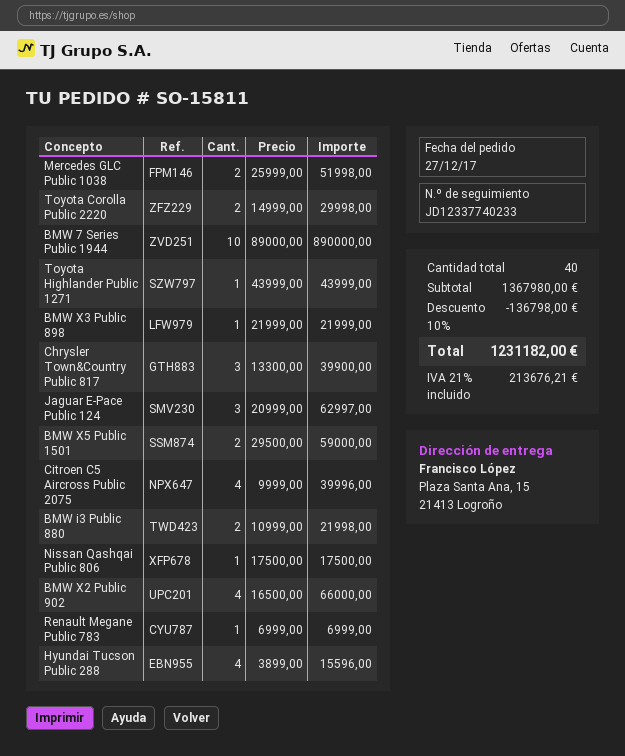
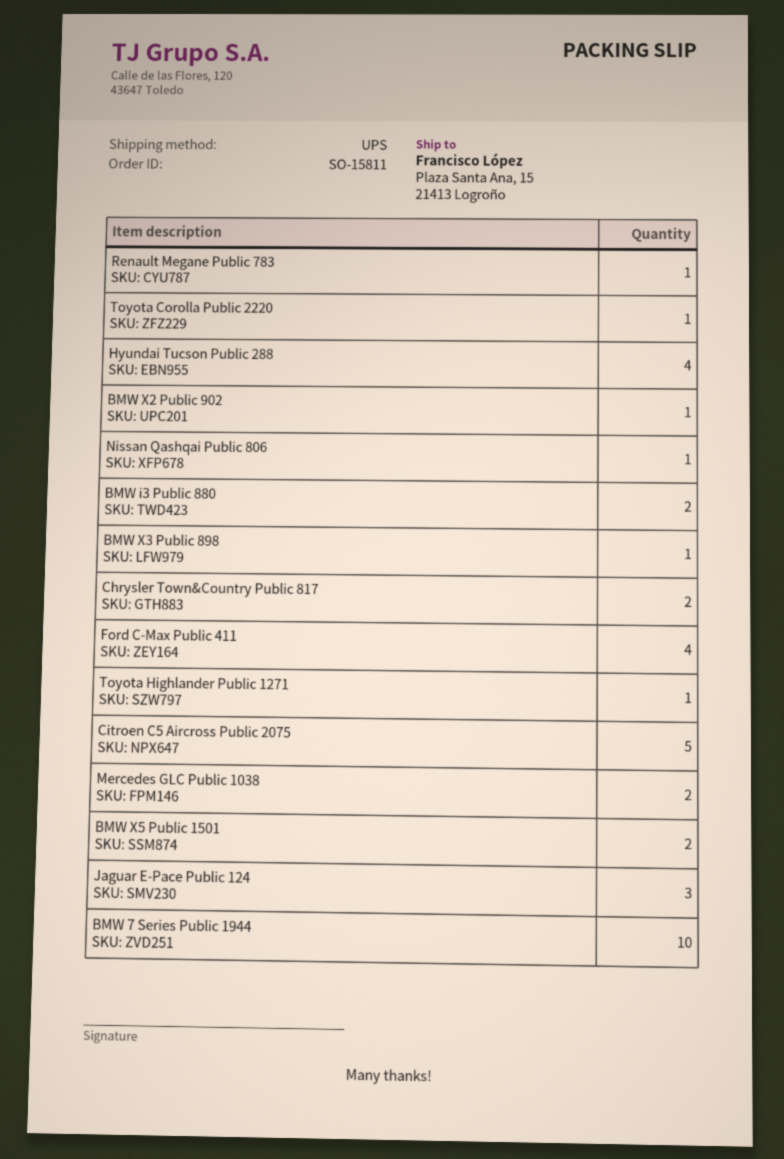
Toyota Corolla Public 2220: 2 -> 1
Chrysler Town&Country Public 817: 3 -> 2
Citroen C5 Aircross Public 2075: 4 -> 5
BMW X2 Public 902: 4 -> 1
Ford C-Max Public 411: none -> 4

